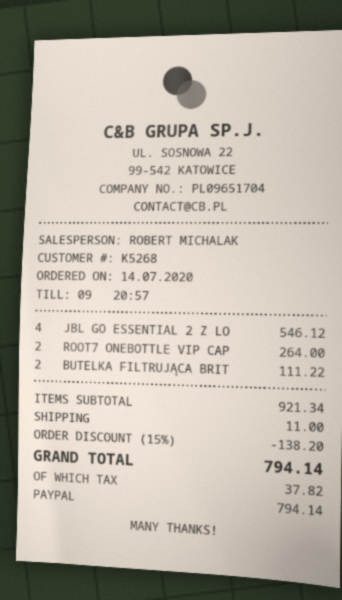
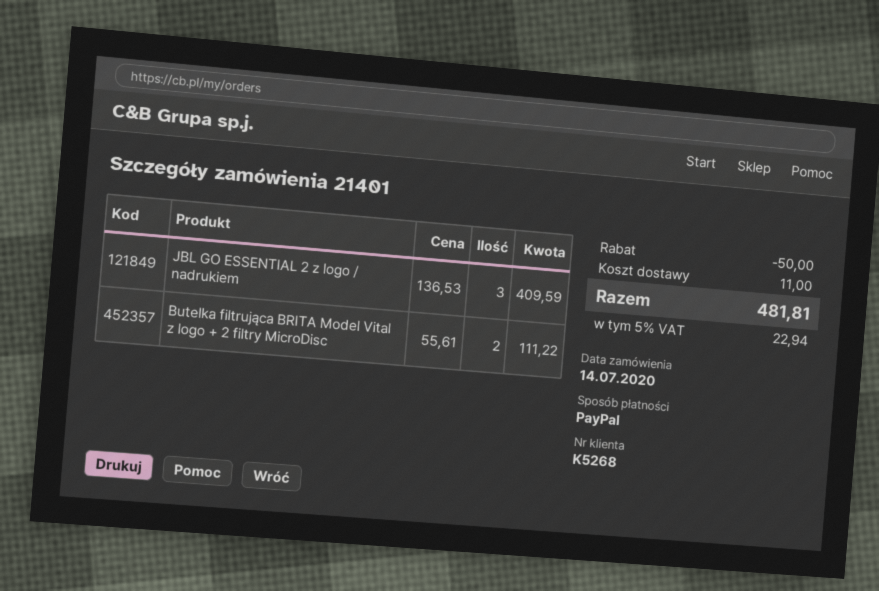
JBL GO ESSENTIAL 2 Z LO: 4 for 546.12 -> 3 for 409.59
ROOT7 ONEBOTTLE VIP CAP: 2 for 264.00 -> none
discount: 138.20 -> 50.00
tax: 37.82 -> 22.94
total: 794.14 -> 481.81

